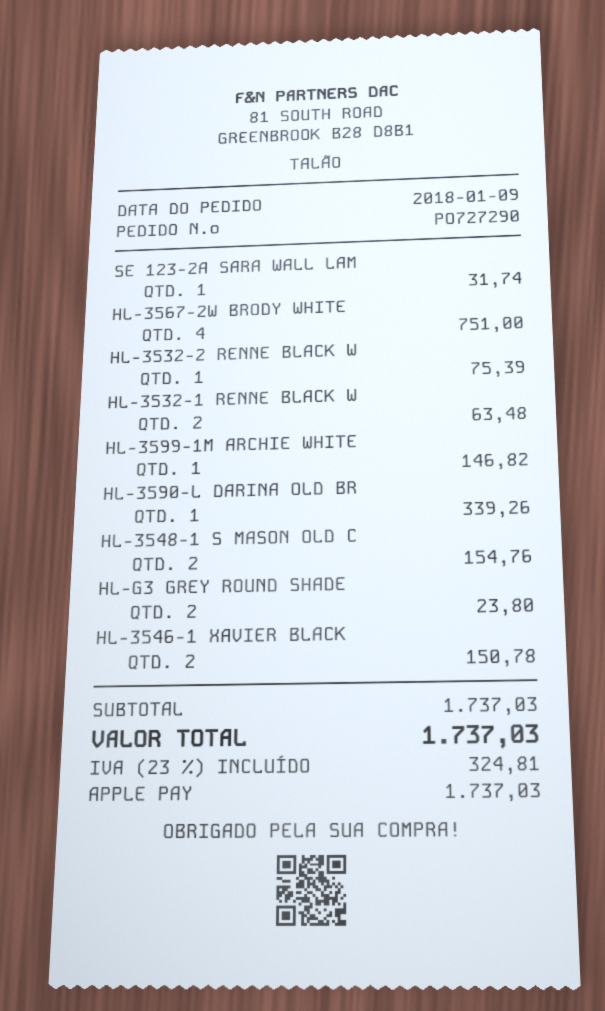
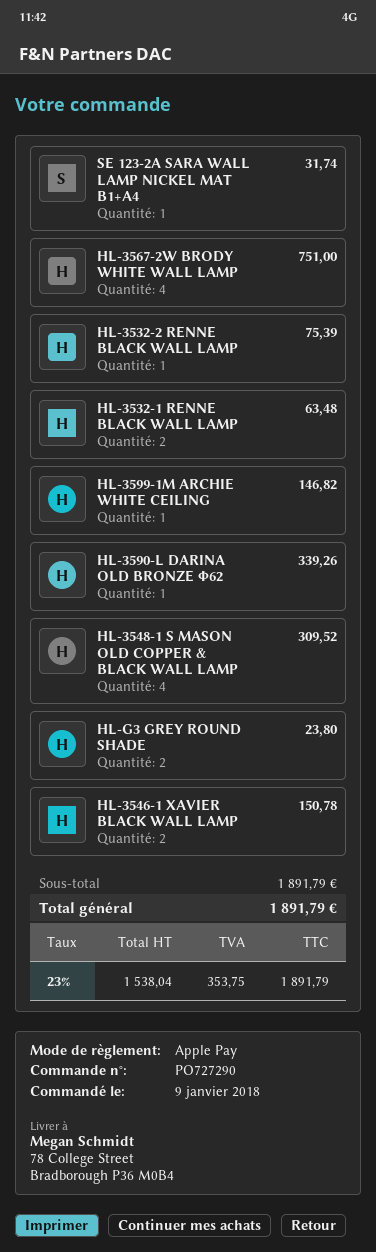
HL-3548-1 S MASON OLD C: 2 for 154.76 -> 4 for 309.52
subtotal: 1737.03 -> 1891.79
tax: 23% = 324.81 -> 23% = 353.75
total: 1737.03 -> 1891.79

